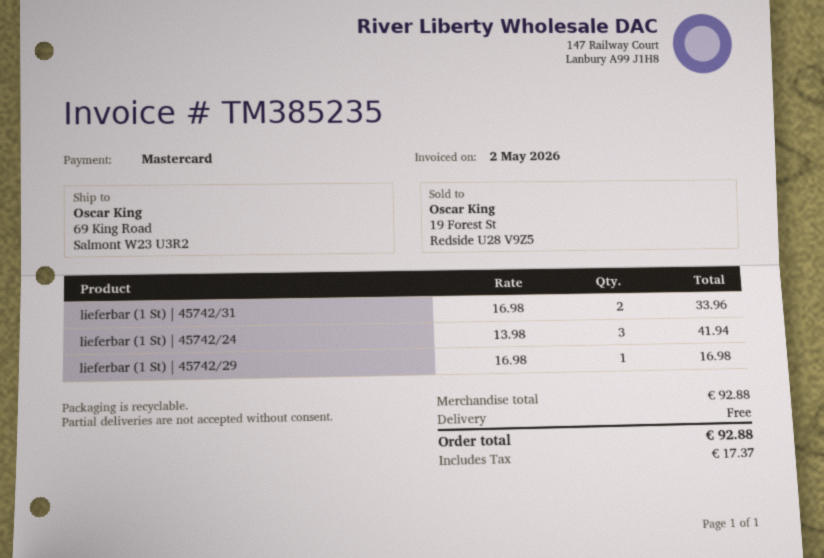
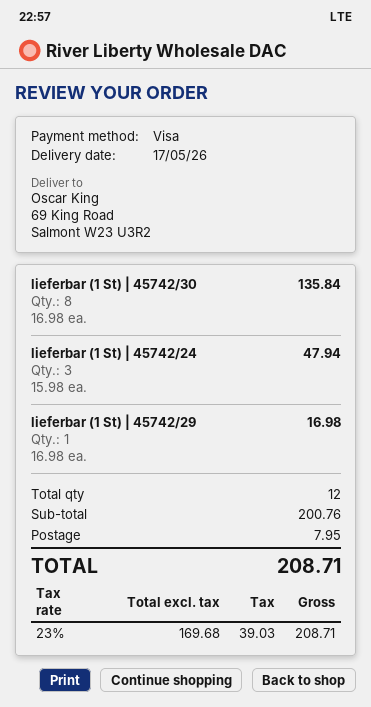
payment method: Mastercard -> Visa
lieferbar (1 St) | 45742/31: 2 x 16.98 = 33.96 -> none
lieferbar (1 St) | 45742/24: 3 x 13.98 = 41.94 -> 3 x 15.98 = 47.94
lieferbar (1 St) | 45742/30: none -> 8 x 16.98 = 135.84
subtotal: 92.88 -> 200.76
shipping: 0.00 -> 7.95
tax: 17.37 -> 39.03
total: 92.88 -> 208.71

